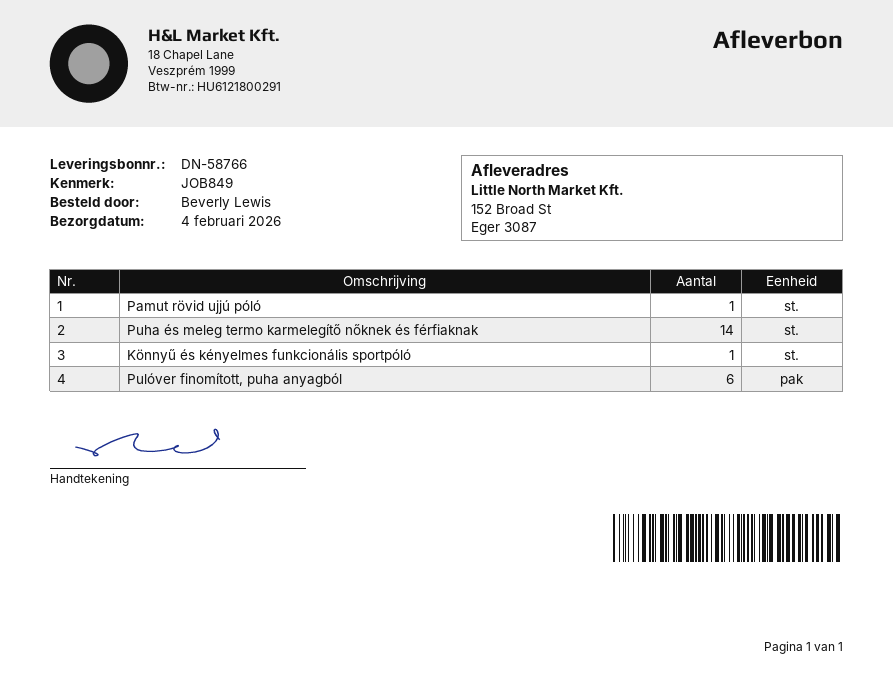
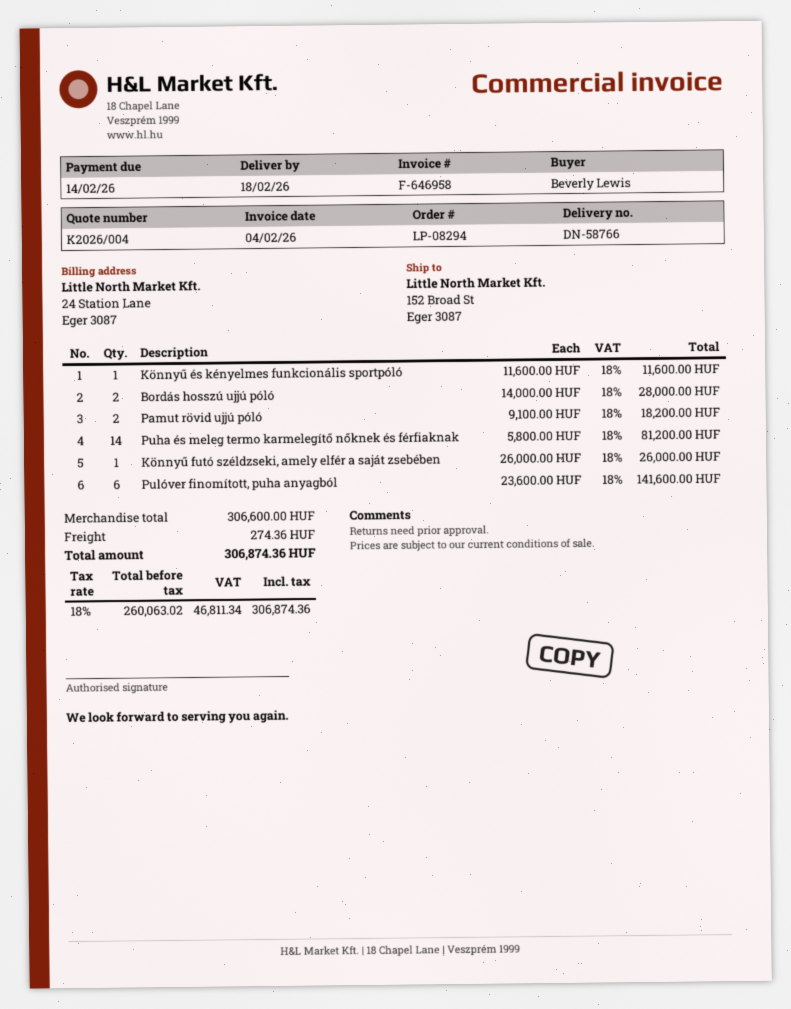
delivery date: 2026-02-04 -> 2026-02-18
Pamut rövid ujjú póló: 1 -> 2
Bordás hosszú ujjú póló: none -> 2
Könnyű futó széldzseki, amely elfér a saját zsebében: none -> 1

